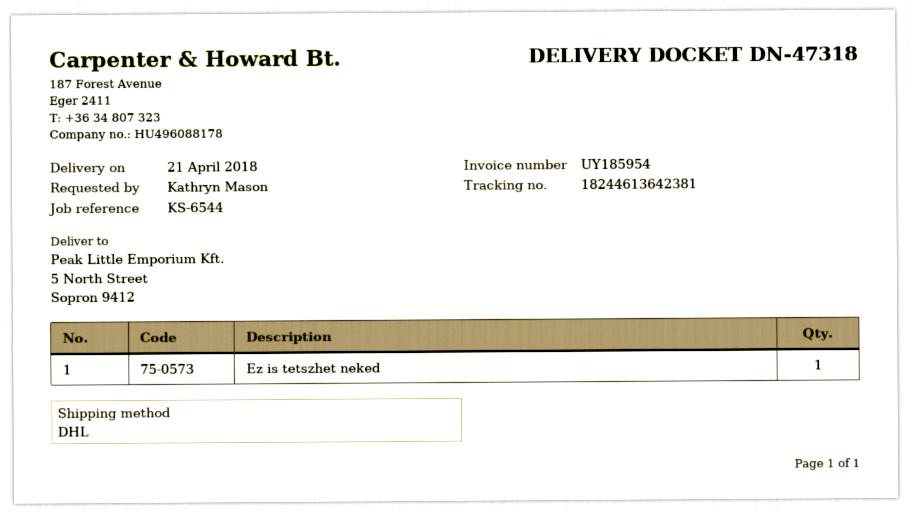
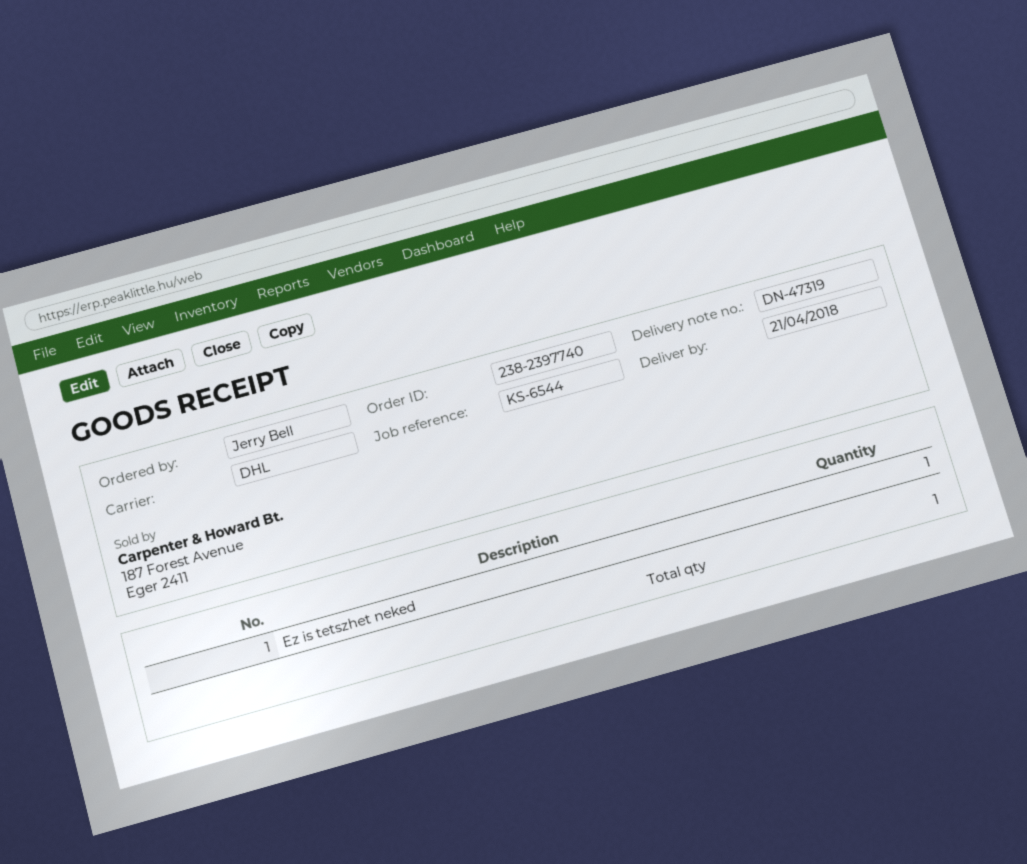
delivery note number: DN-47318 -> DN-47319
ordered by: Kathryn Mason -> Jerry Bell

